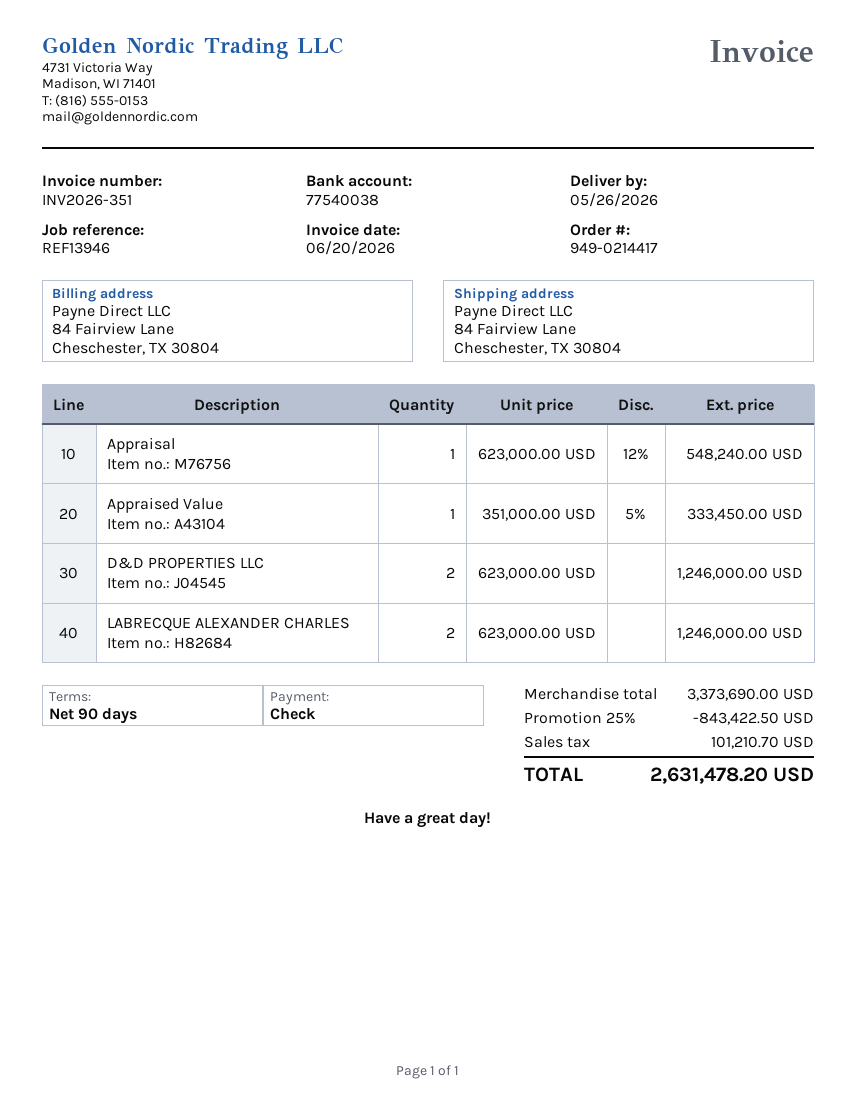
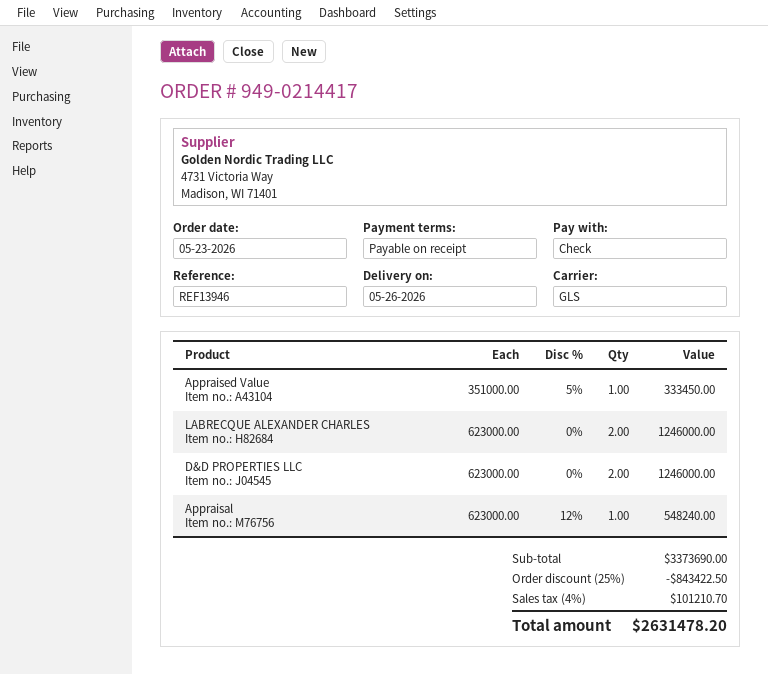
payment terms: 90 days -> on receipt

